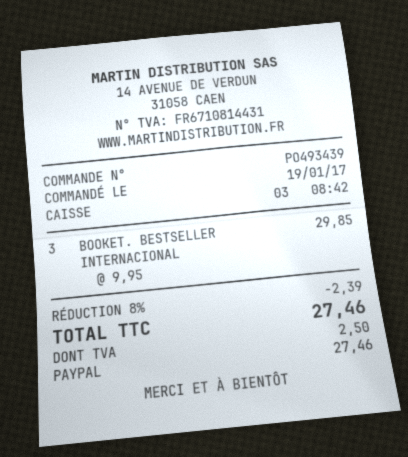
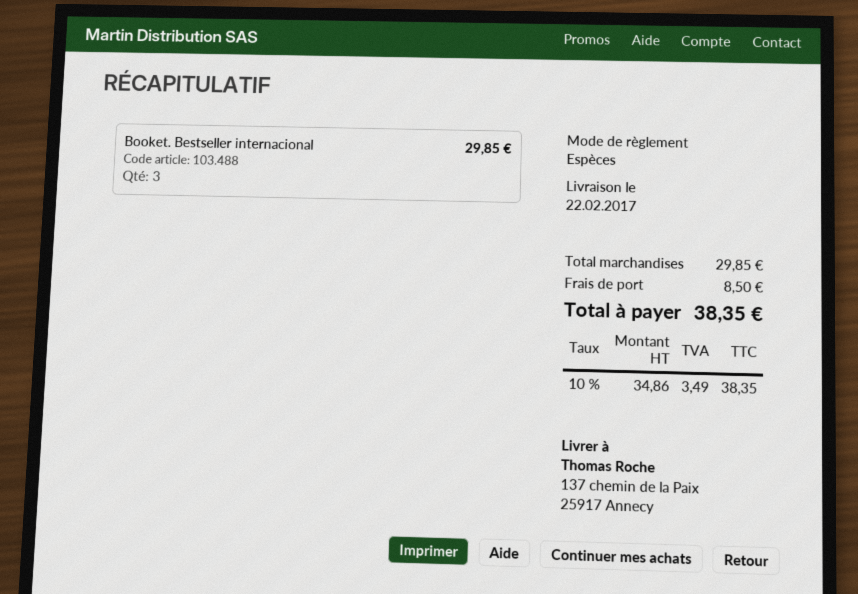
payment method: PayPal -> cash
discount: 8% = 2.39 -> none
shipping: none -> 8.50
tax: 2.50 -> 3.49
total: 27.46 -> 38.35

